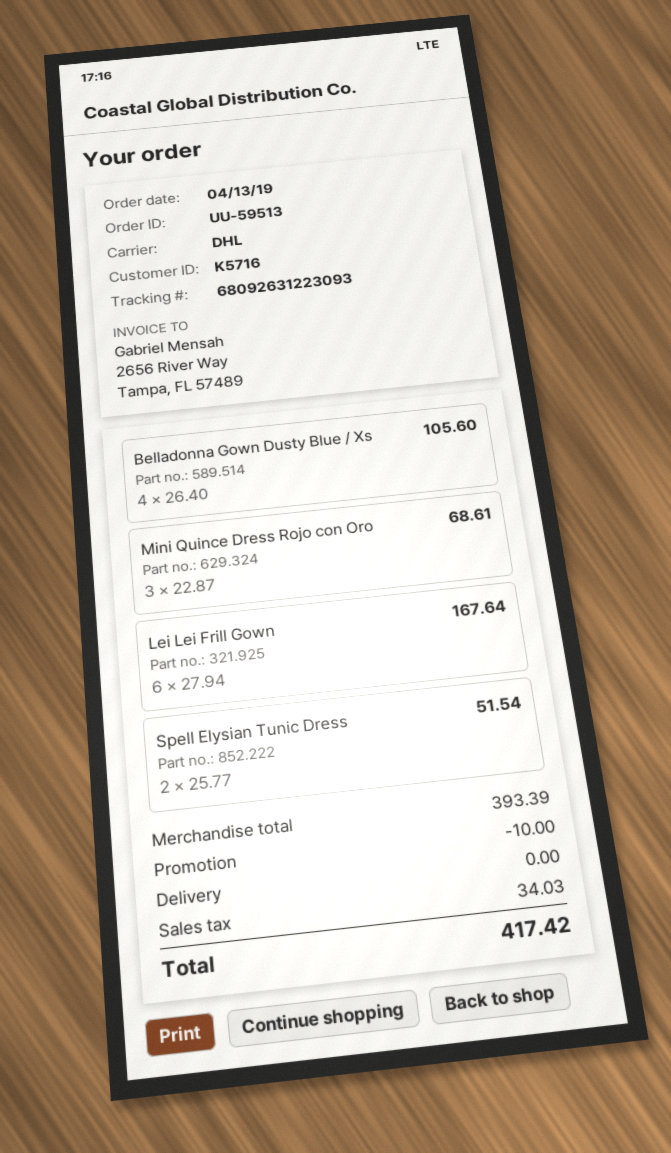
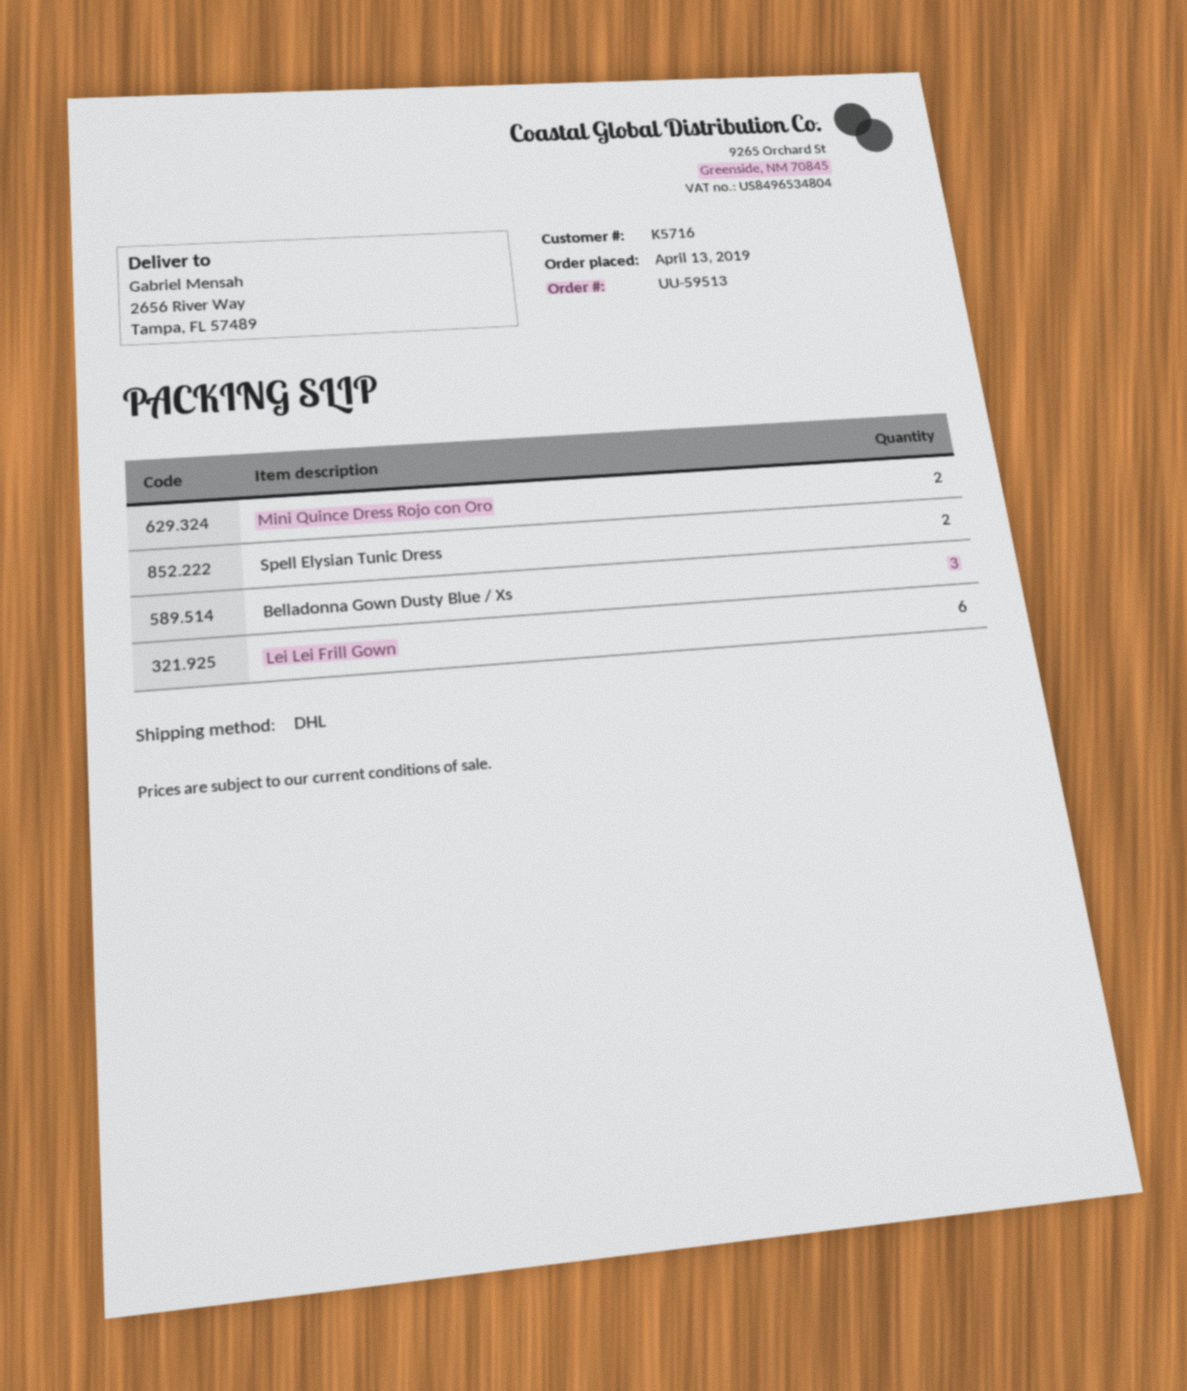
Belladonna Gown Dusty Blue / Xs: 4 -> 3
Mini Quince Dress Rojo con Oro: 3 -> 2

